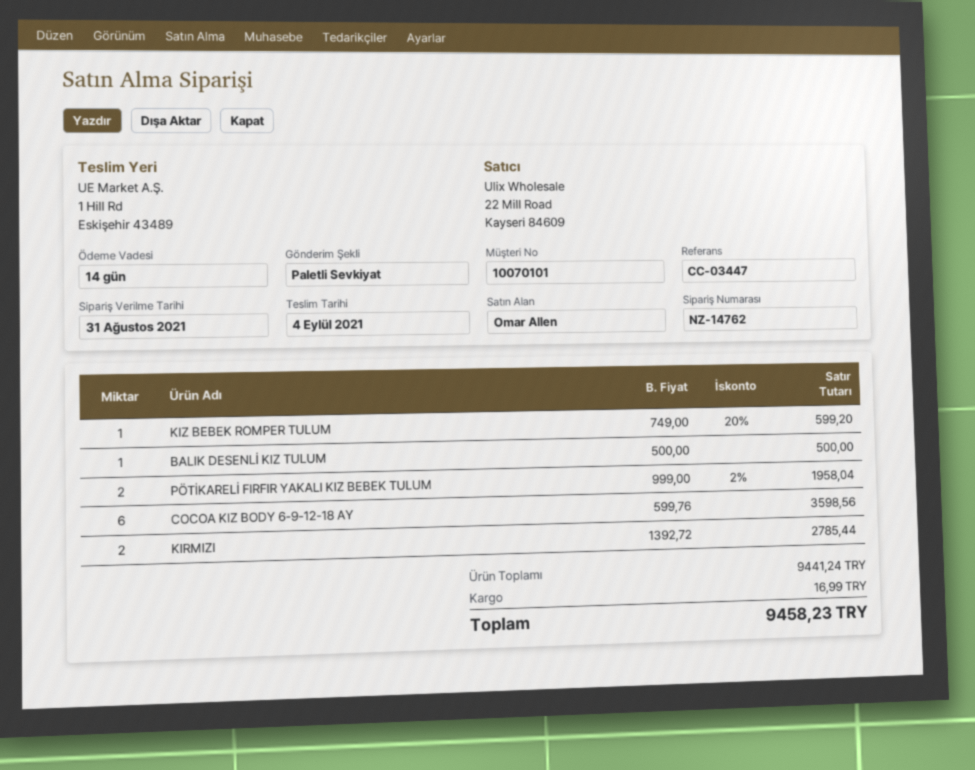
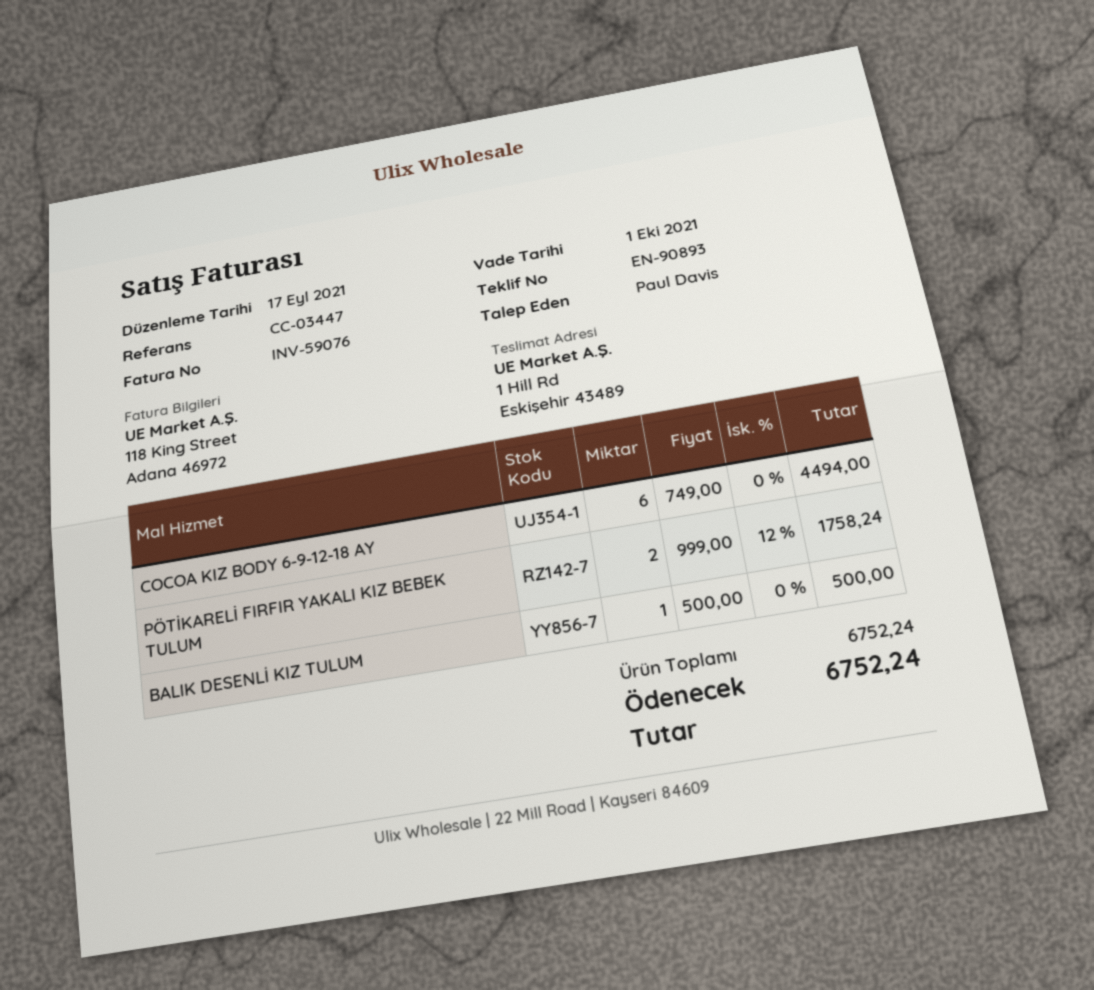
ordered by: Omar Allen -> Paul Davis
KIZ BEBEK ROMPER TULUM: 1 x 749.00 - 20% = 599.20 -> none
PÖTİKARELİ FIRFIR YAKALI KIZ BEBEK TULUM: 2 x 999.00 - 2% = 1958.04 -> 2 x 999.00 - 12% = 1758.24
COCOA KIZ BODY 6-9-12-18 AY: 6 x 599.76 = 3598.56 -> 6 x 749.00 = 4494.00
KIRMIZI: 2 x 1392.72 = 2785.44 -> none
subtotal: 9441.24 -> 6752.24
shipping: 16.99 -> none
total: 9458.23 -> 6752.24

